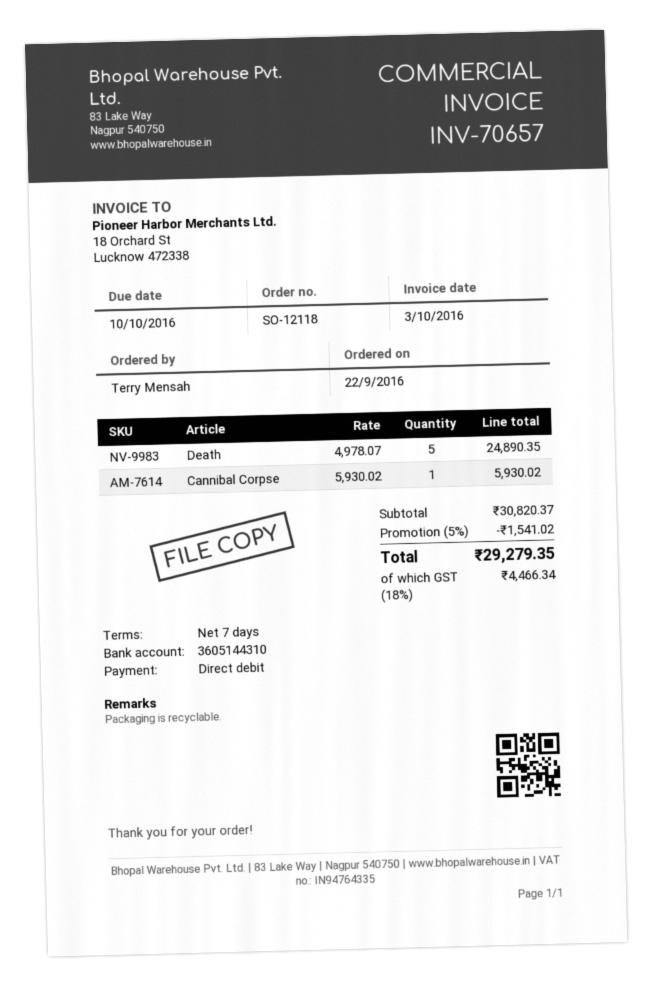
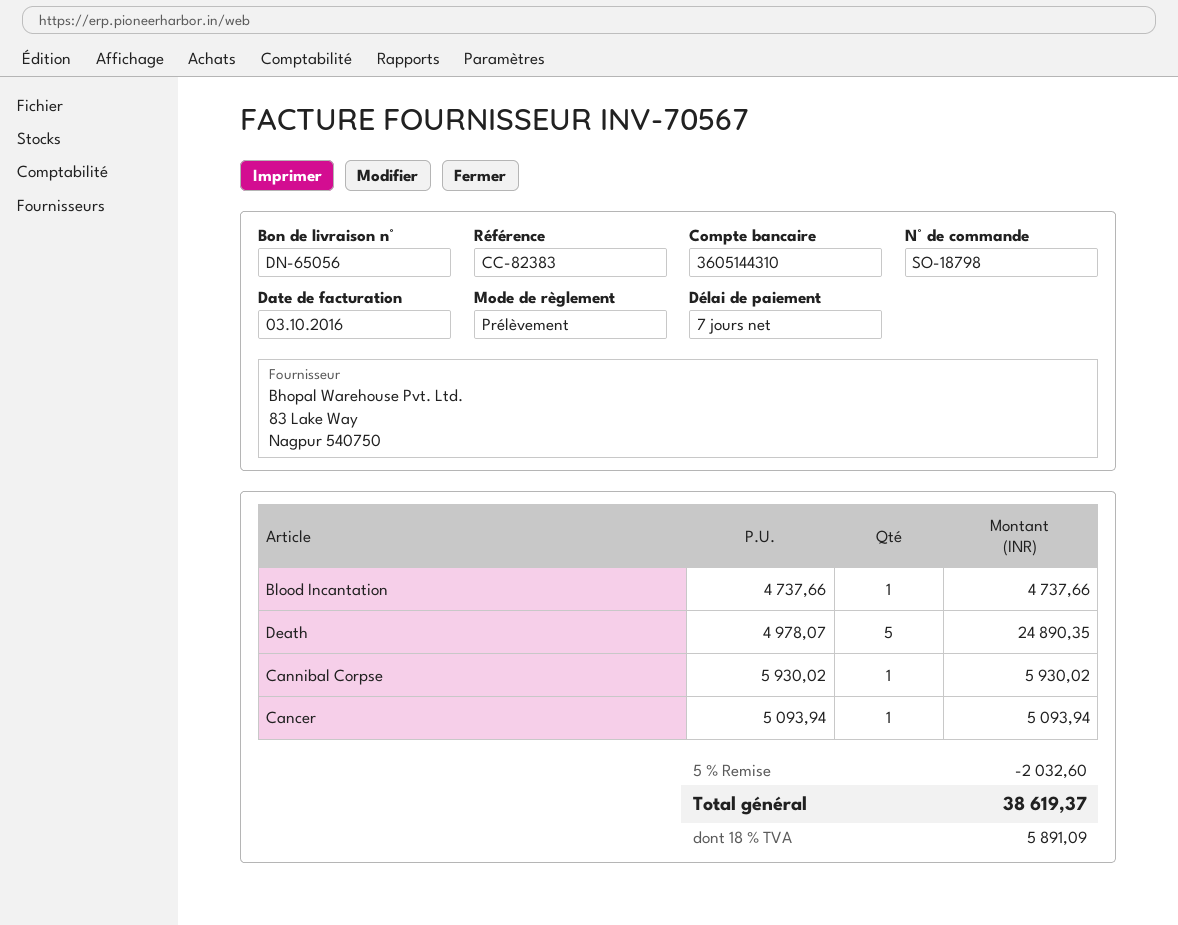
order number: SO-12118 -> SO-18798
invoice number: INV-70657 -> INV-70567
Blood Incantation: none -> 1 x 4737.66 = 4737.66
Cancer: none -> 1 x 5093.94 = 5093.94
discount: 5% = 1541.02 -> 5% = 2032.60
tax: 18% = 4466.34 -> 18% = 5891.09
total: 29279.35 -> 38619.37

